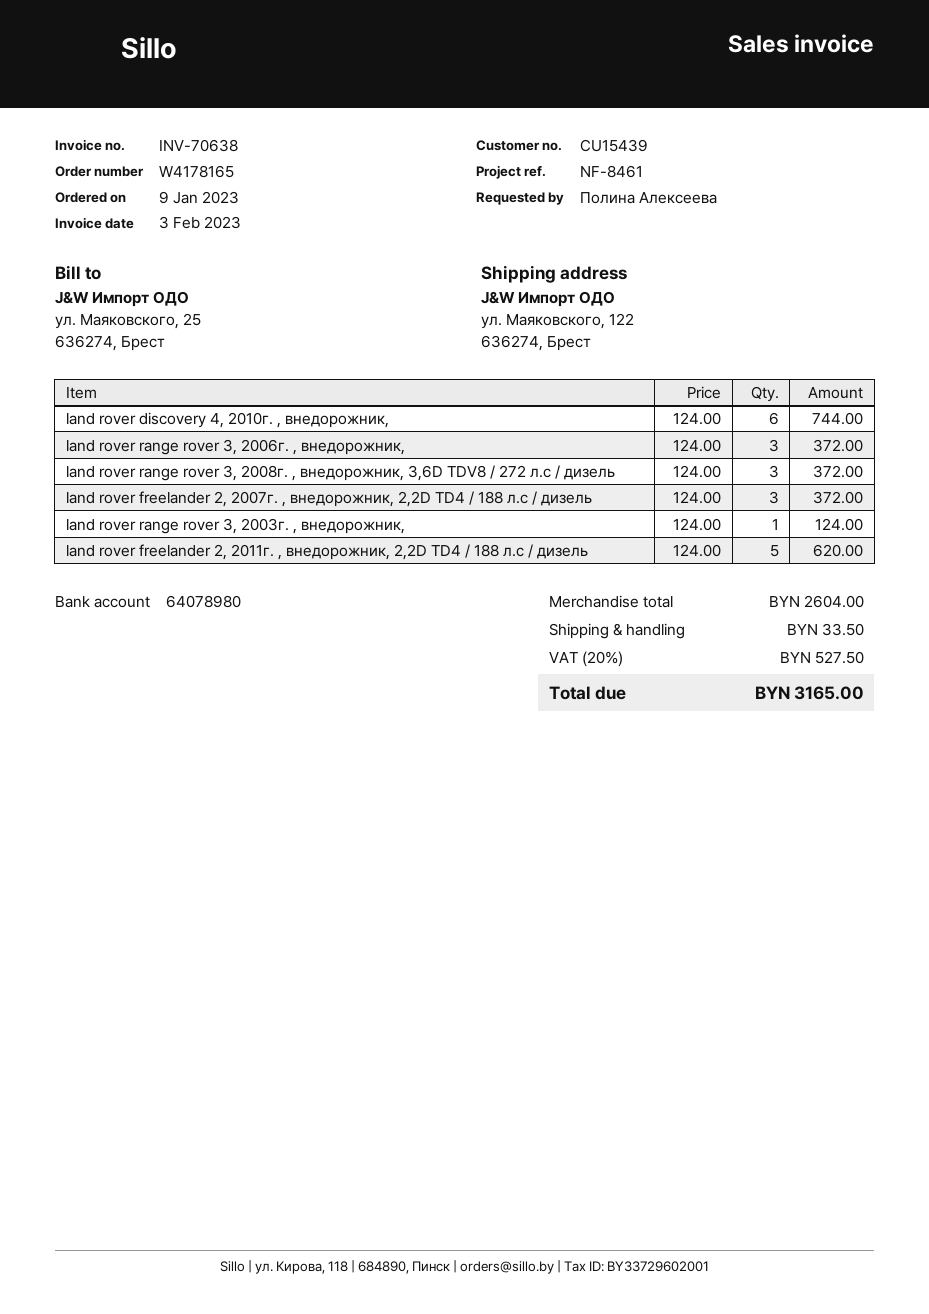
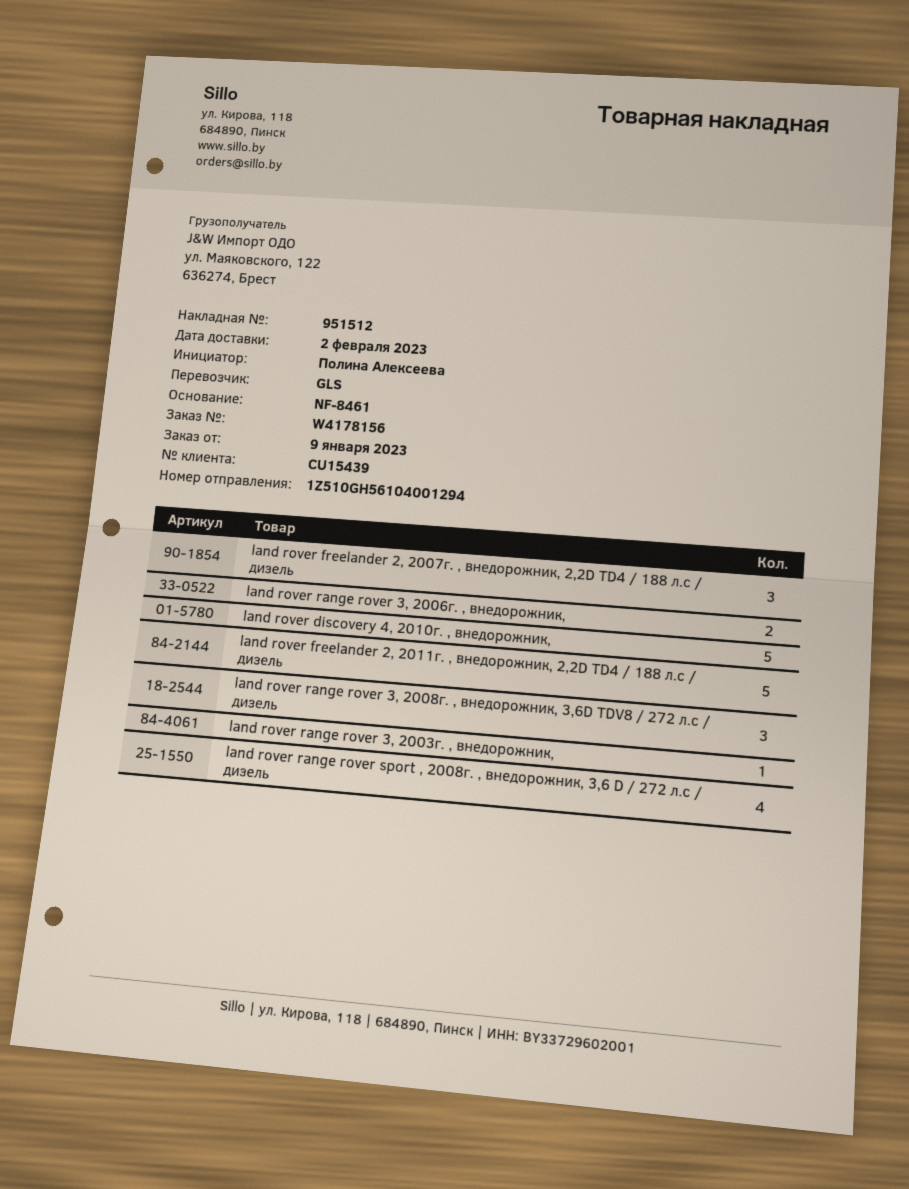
order number: W4178165 -> W4178156
land rover discovery 4, 2010г. , внедорожник,: 6 -> 5
land rover range rover 3, 2006г. , внедорожник,: 3 -> 2
land rover range rover sport , 2008г. , внедорожник, 3,6 D / 272 л.с / дизель: none -> 4

